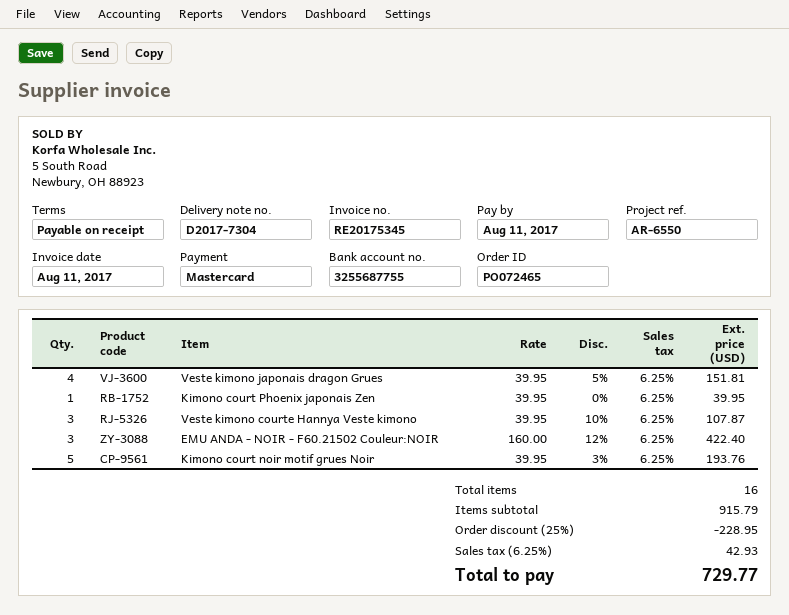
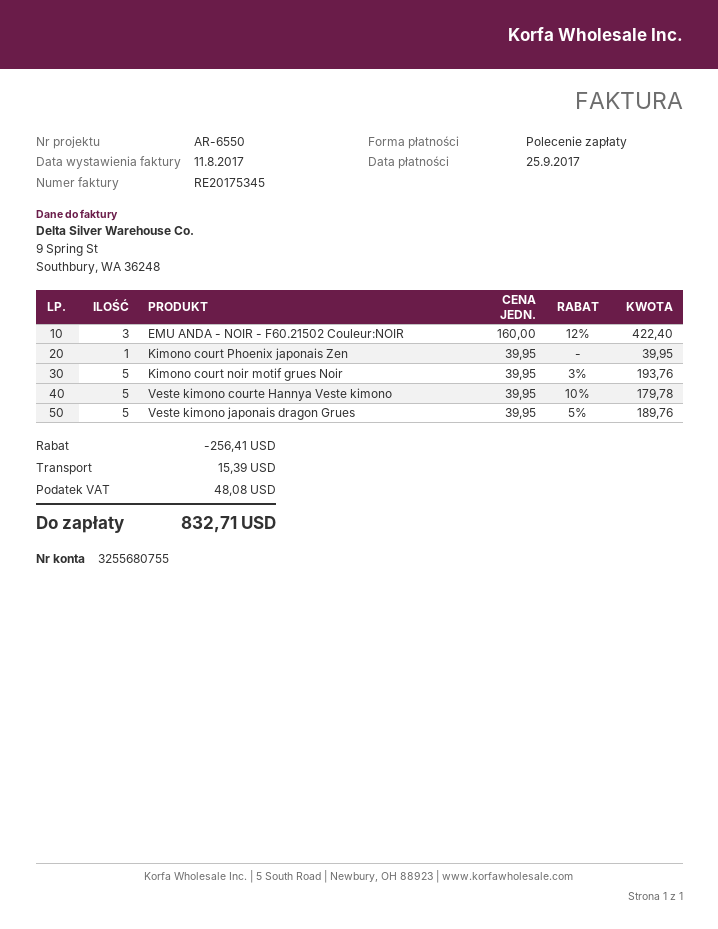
due date: 2017-08-11 -> 2017-09-25
payment method: Mastercard -> direct debit
bank account: 3255687755 -> 3255680755
Veste kimono japonais dragon Grues: 4 x 39.95 - 5% = 151.81 -> 5 x 39.95 - 5% = 189.76
Veste kimono courte Hannya Veste kimono: 3 x 39.95 - 10% = 107.87 -> 5 x 39.95 - 10% = 179.78
discount: 228.95 -> 256.41
shipping: none -> 15.39
tax: 42.93 -> 48.08
total: 729.77 -> 832.71

